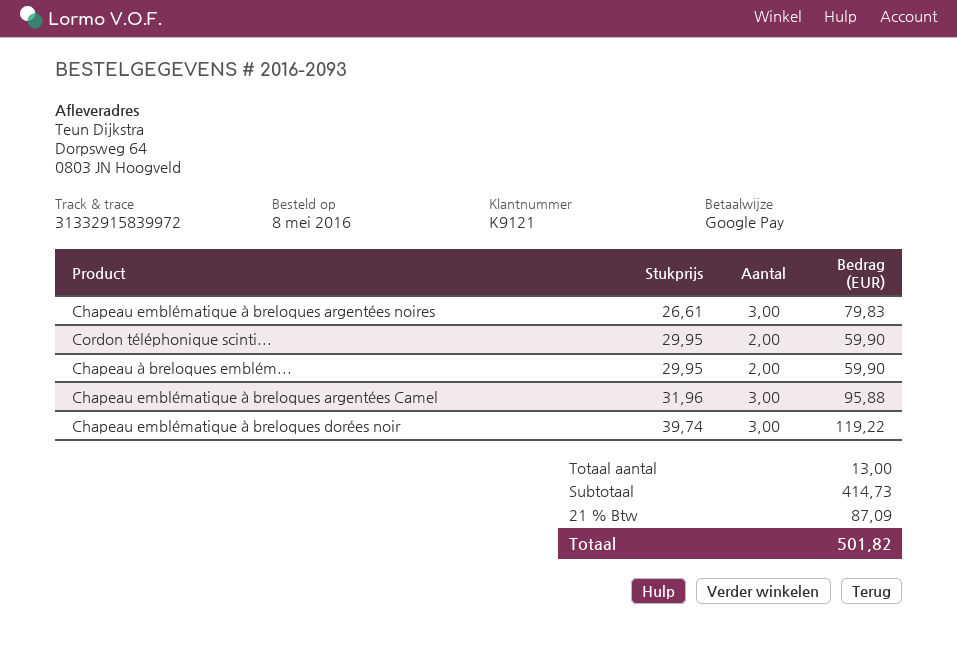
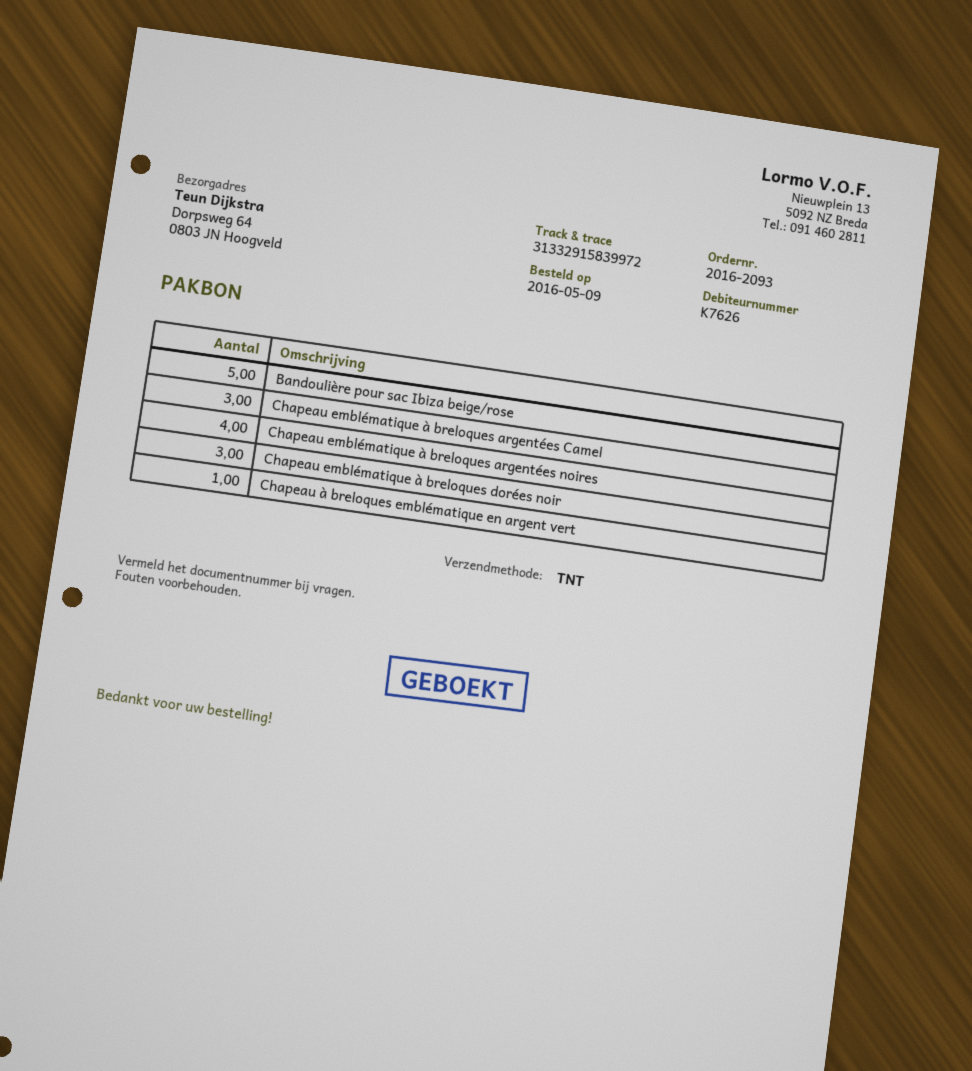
order date: 2016-05-08 -> 2016-05-09
customer number: K9121 -> K7626
Chapeau emblématique à breloques argentées noires: 3 -> 4
Cordon téléphonique scinti...: 2 -> none
Chapeau à breloques emblém...: 2 -> 1
Bandoulière pour sac Ibiza beige/rose: none -> 5

